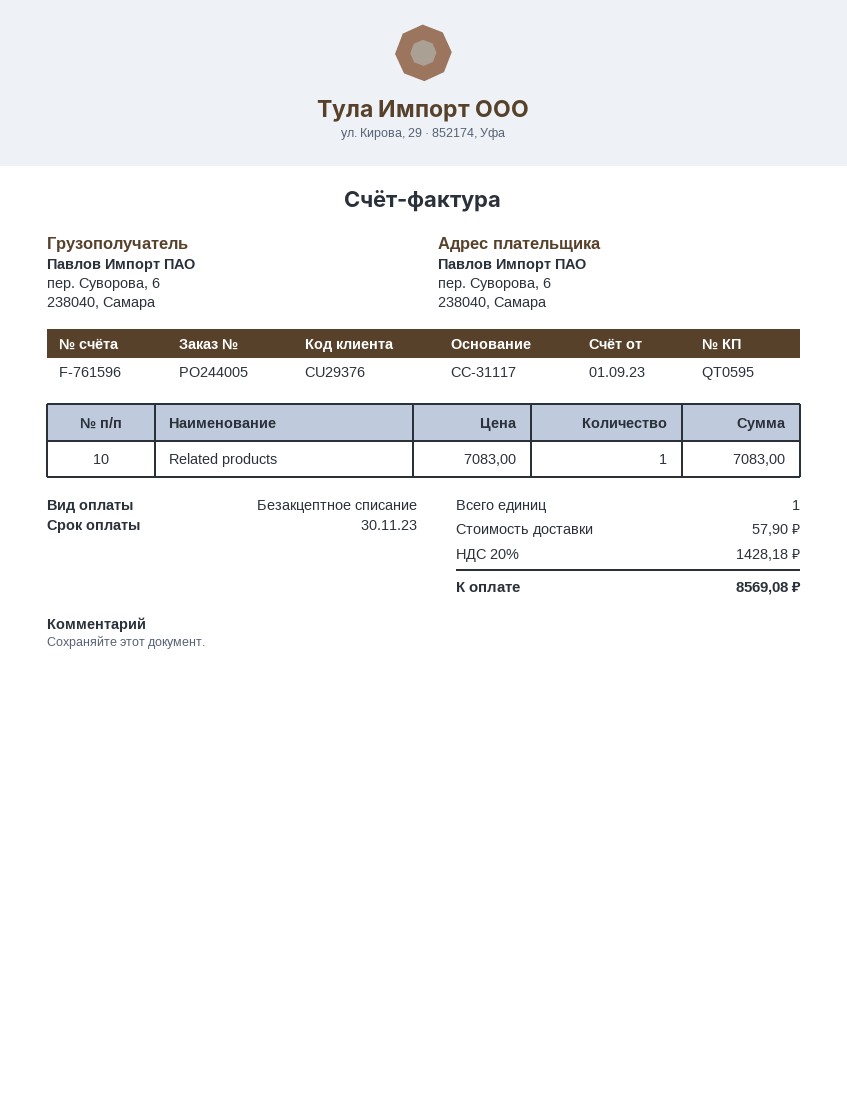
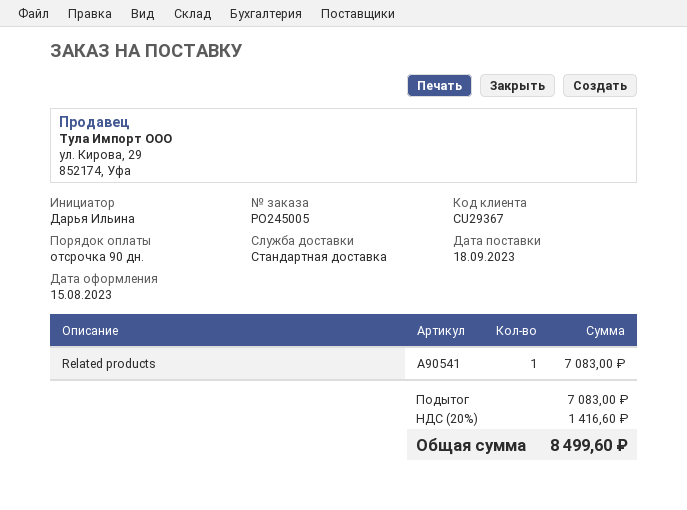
order number: PO244005 -> PO245005
customer number: CU29376 -> CU29367
shipping: 57.90 -> none
tax: 20% = 1428.18 -> 20% = 1416.60
total: 8569.08 -> 8499.60

